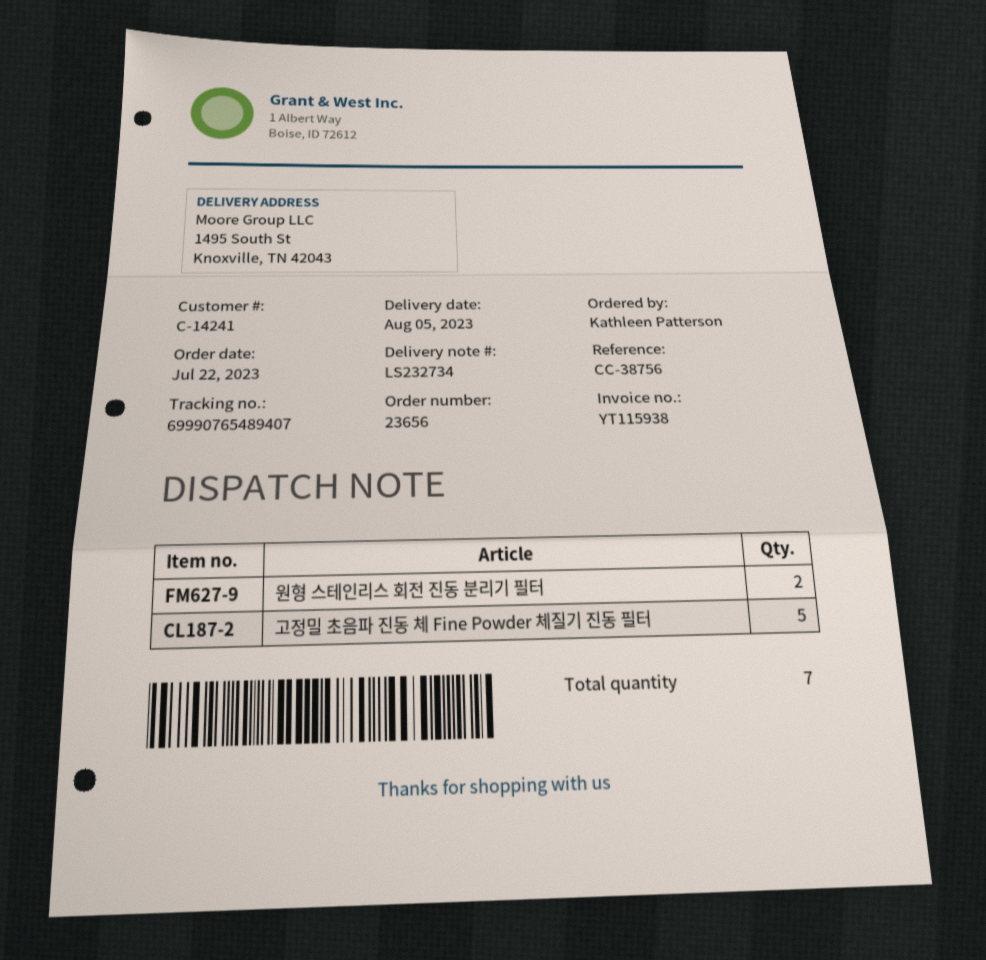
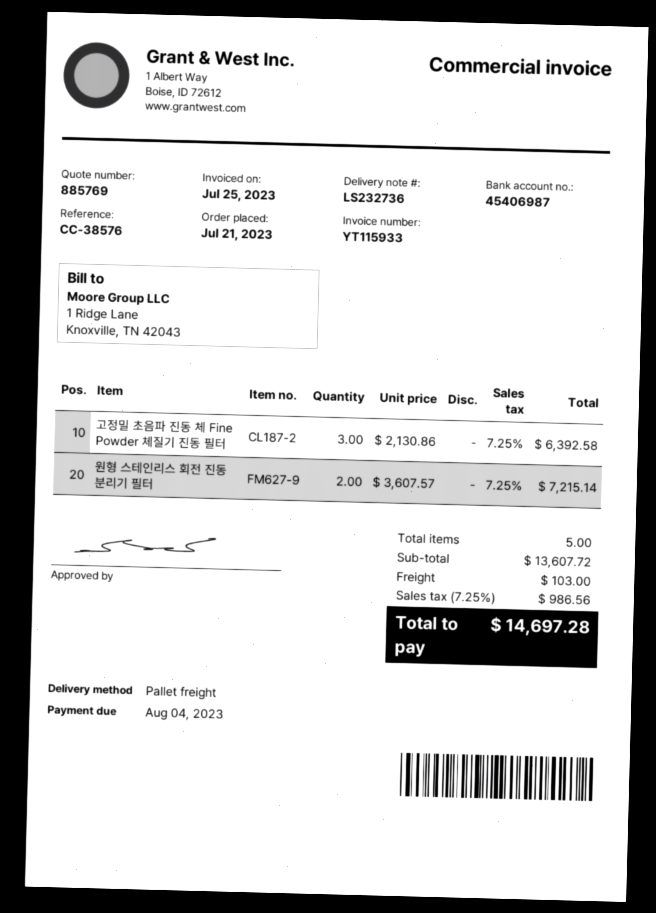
order date: 2023-07-22 -> 2023-07-21
delivery note number: LS232734 -> LS232736
invoice number: YT115938 -> YT115933
reference: CC-38756 -> CC-38576
고정밀 초음파 진동 체 Fine Powder 체질기 진동 필터: 5 -> 3
total quantity: 7 -> 5

